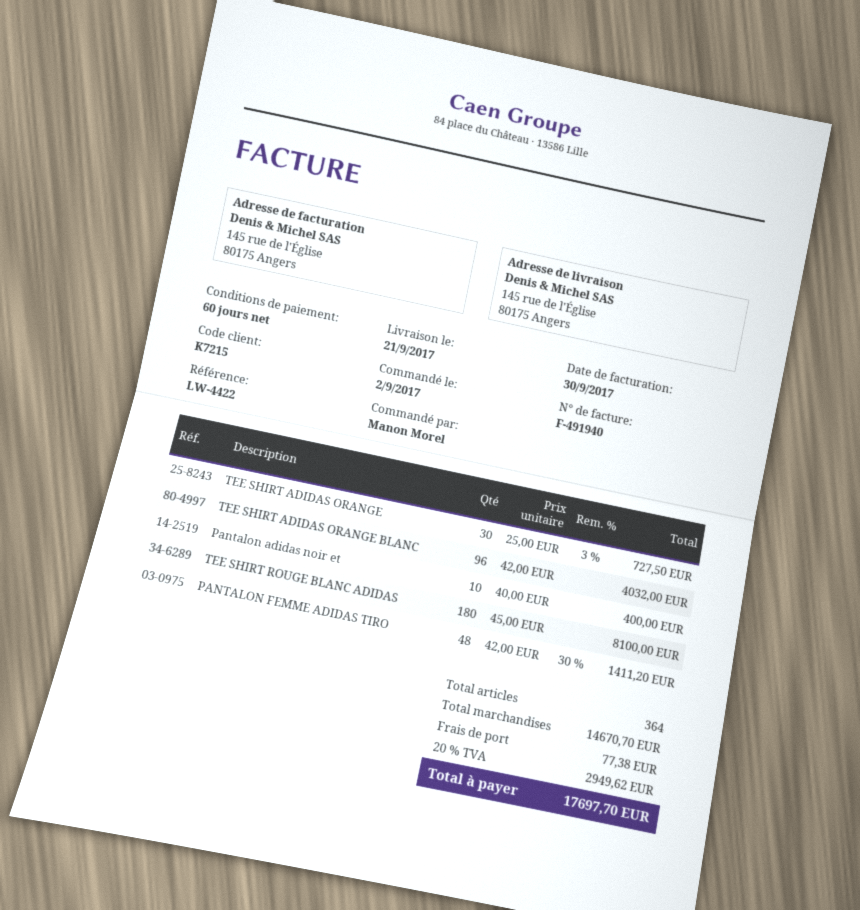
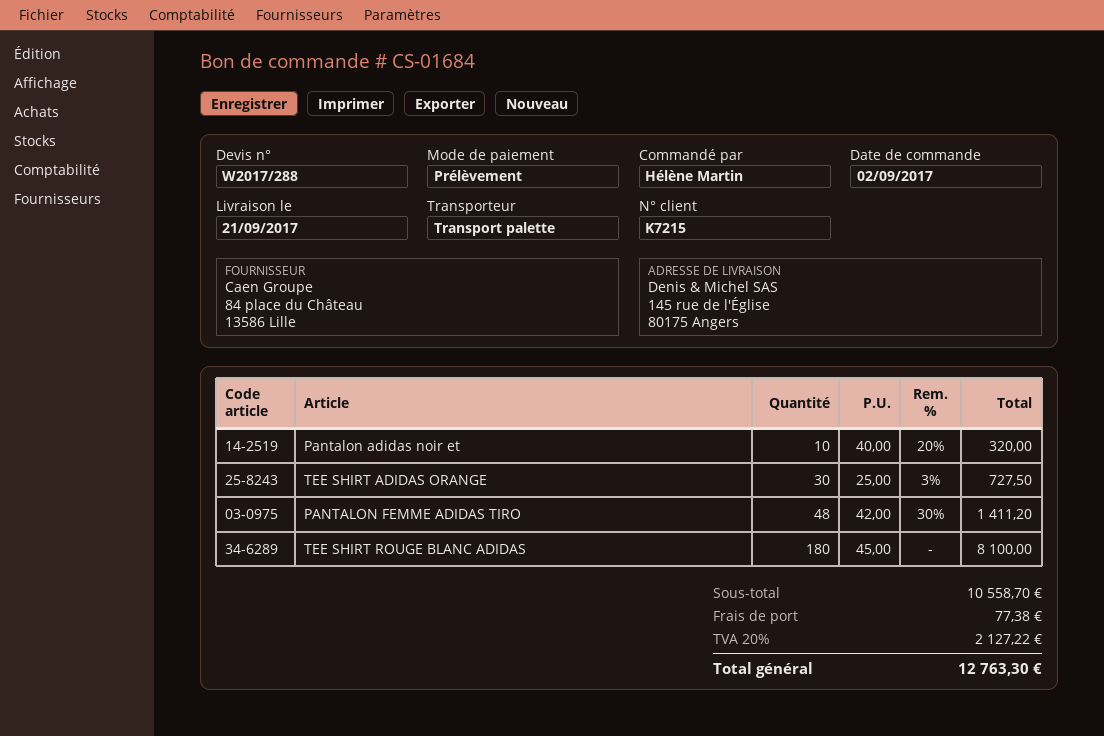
ordered by: Manon Morel -> Hélène Martin
TEE SHIRT ADIDAS ORANGE BLANC: 96 x 42.00 = 4032.00 -> none
Pantalon adidas noir et: 10 x 40.00 = 400.00 -> 10 x 40.00 - 20% = 320.00
subtotal: 14670.70 -> 10558.70
tax: 20% = 2949.62 -> 20% = 2127.22
total: 17697.70 -> 12763.30

